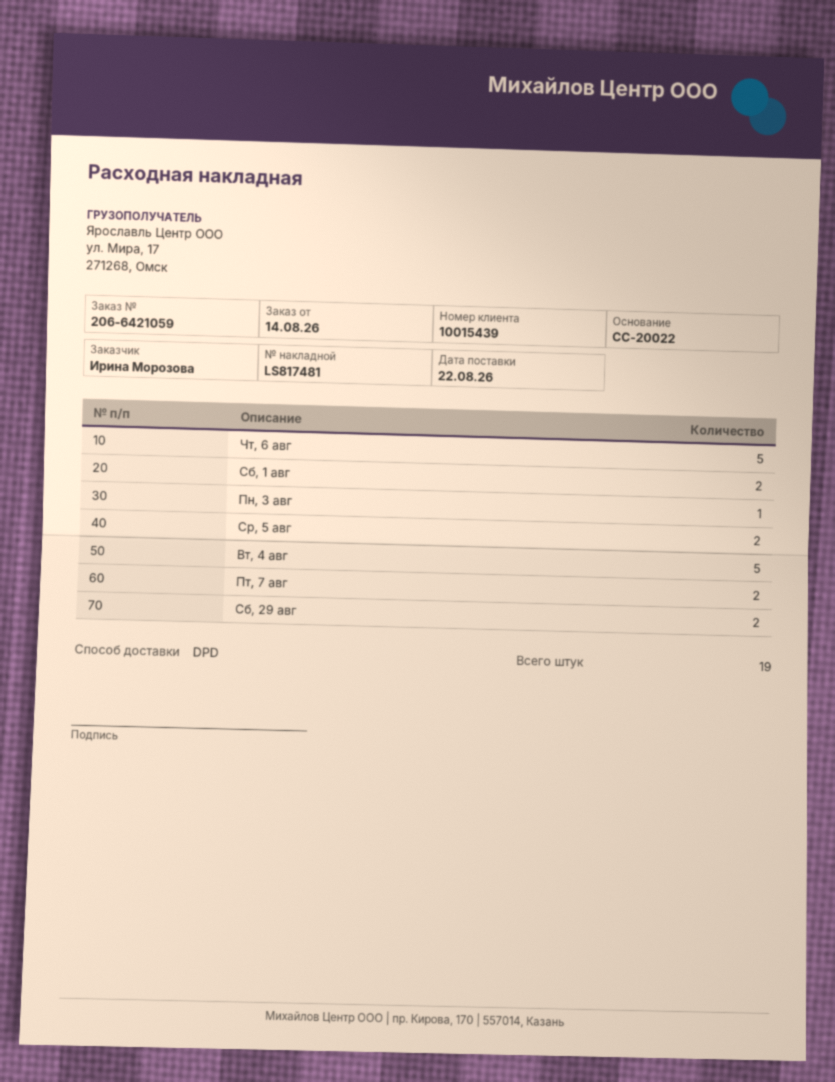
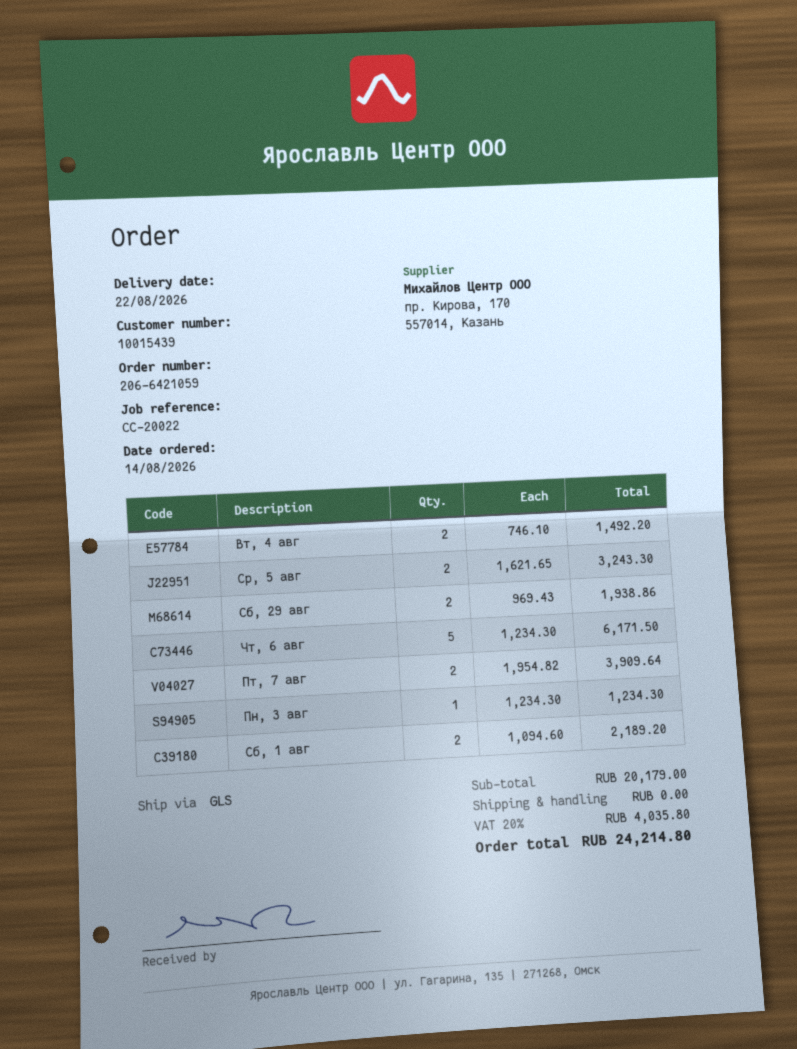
shipping method: DPD -> GLS
Вт, 4 авг: 5 -> 2

